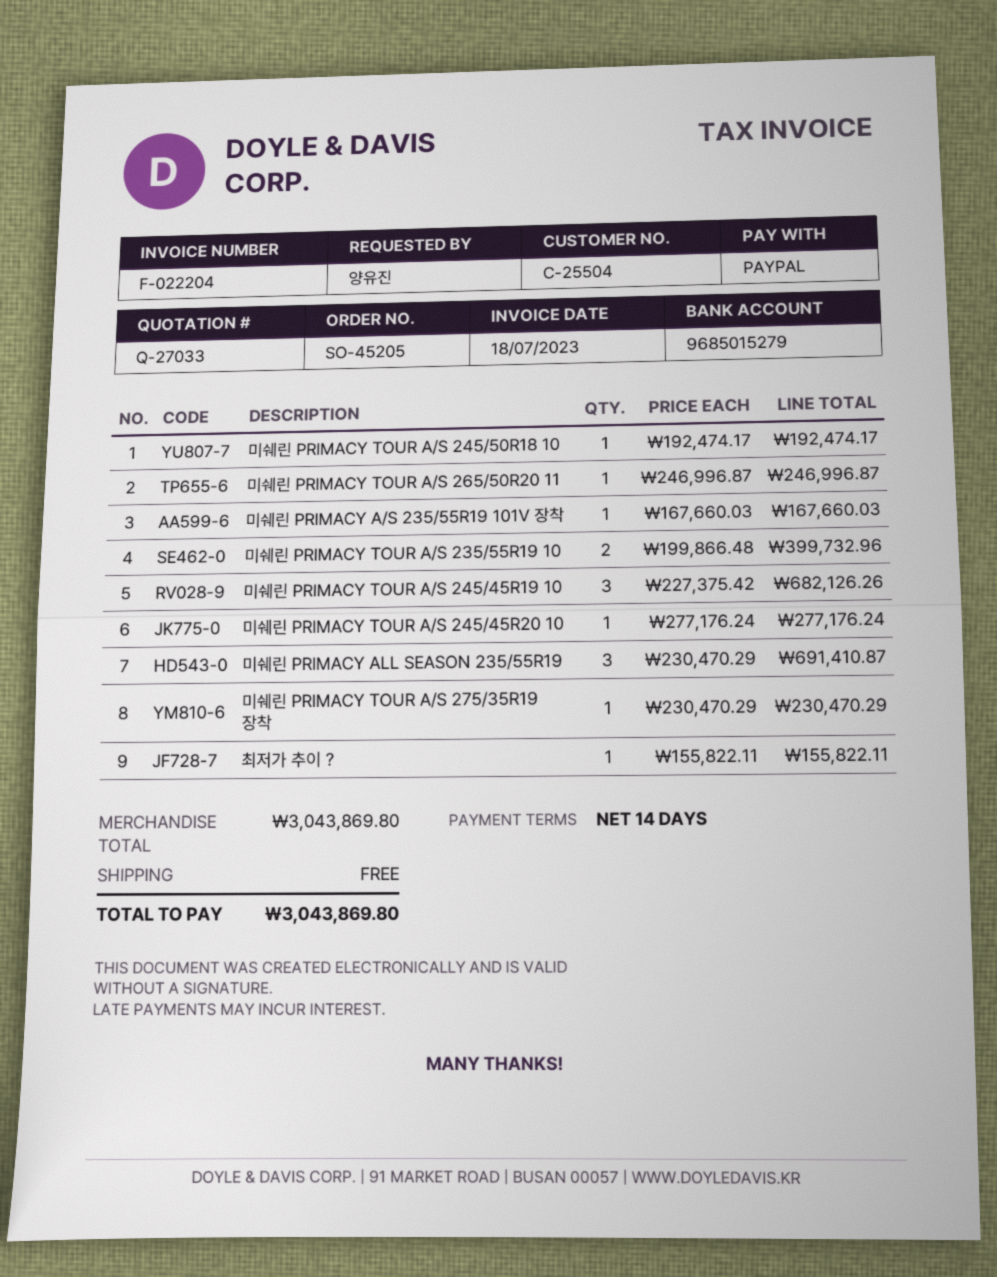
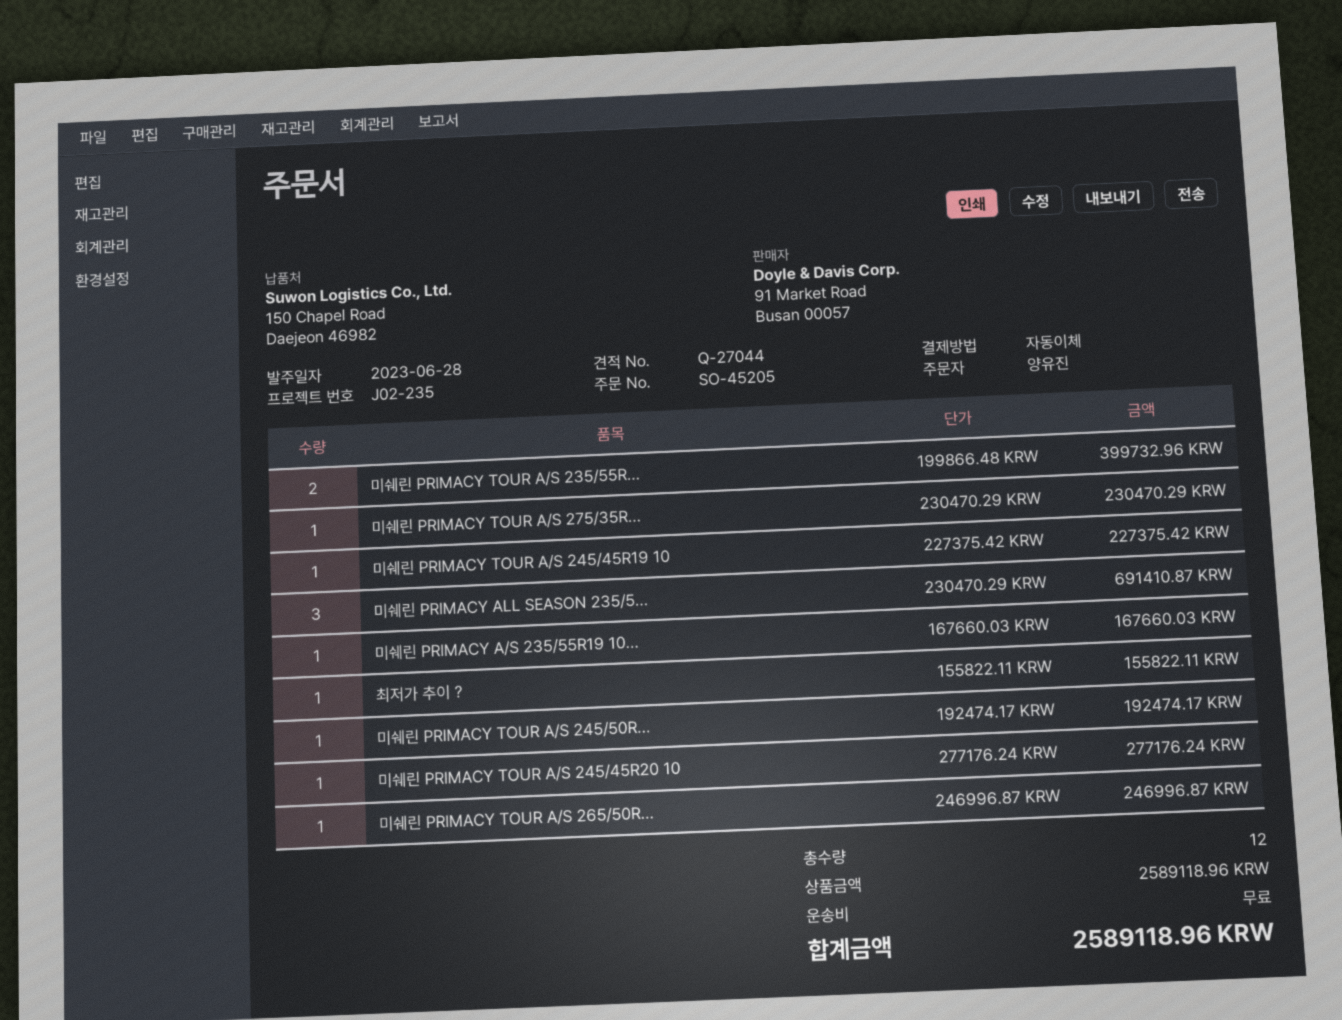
quote number: Q-27033 -> Q-27044
payment method: PayPal -> direct debit
미쉐린 PRIMACY TOUR A/S 245/45R19 10: 3 x 227375.42 = 682126.26 -> 1 x 227375.42 = 227375.42
subtotal: 3043869.80 -> 2589118.96
total: 3043869.80 -> 2589118.96

